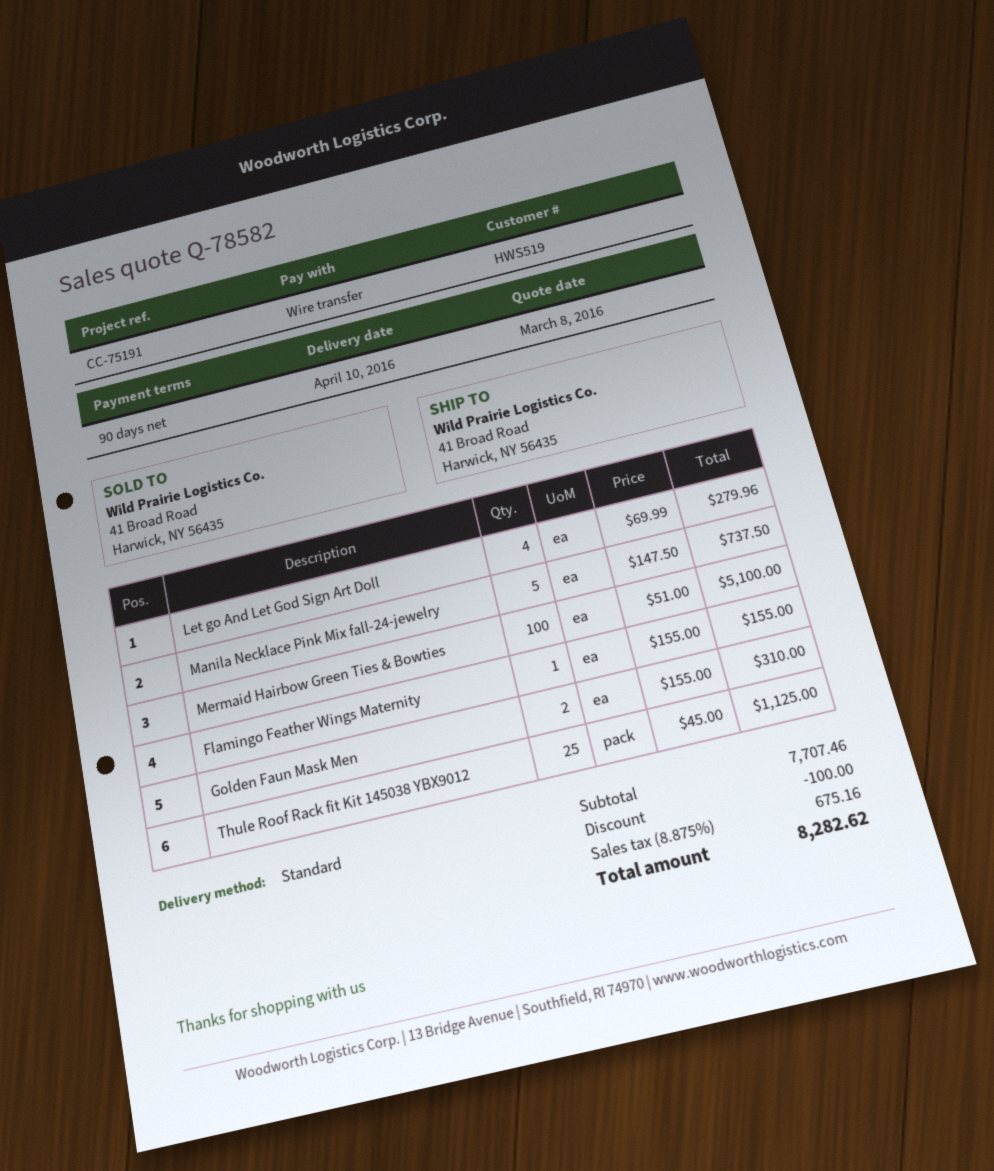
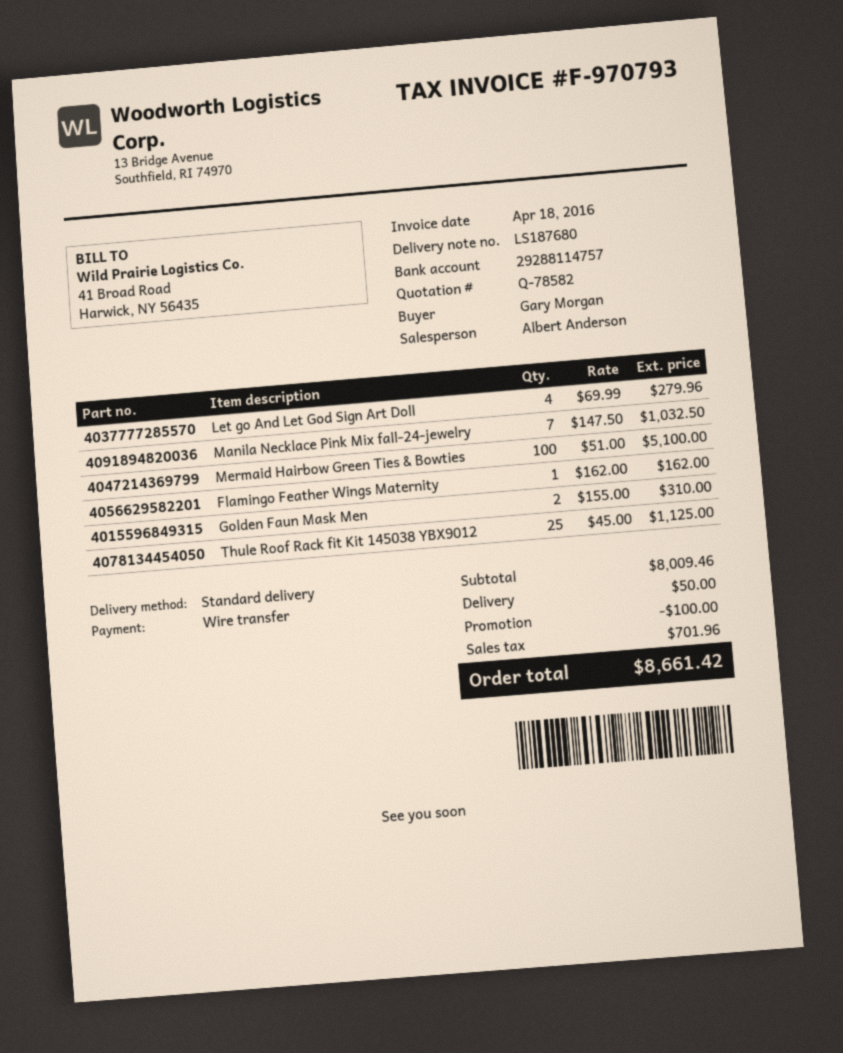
Manila Necklace Pink Mix fall-24-jewelry: 5 x 147.50 = 737.50 -> 7 x 147.50 = 1032.50
Flamingo Feather Wings Maternity: 1 x 155.00 = 155.00 -> 1 x 162.00 = 162.00
subtotal: 7707.46 -> 8009.46
shipping: none -> 50.00
tax: 675.16 -> 701.96
total: 8282.62 -> 8661.42

